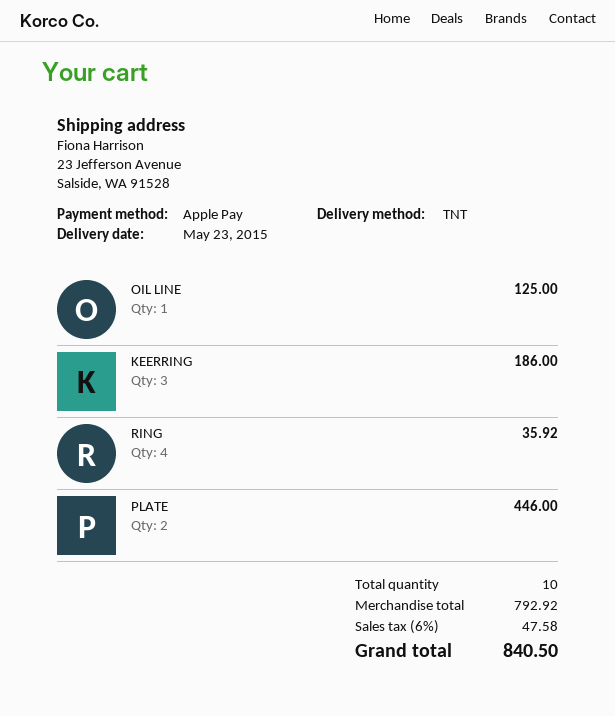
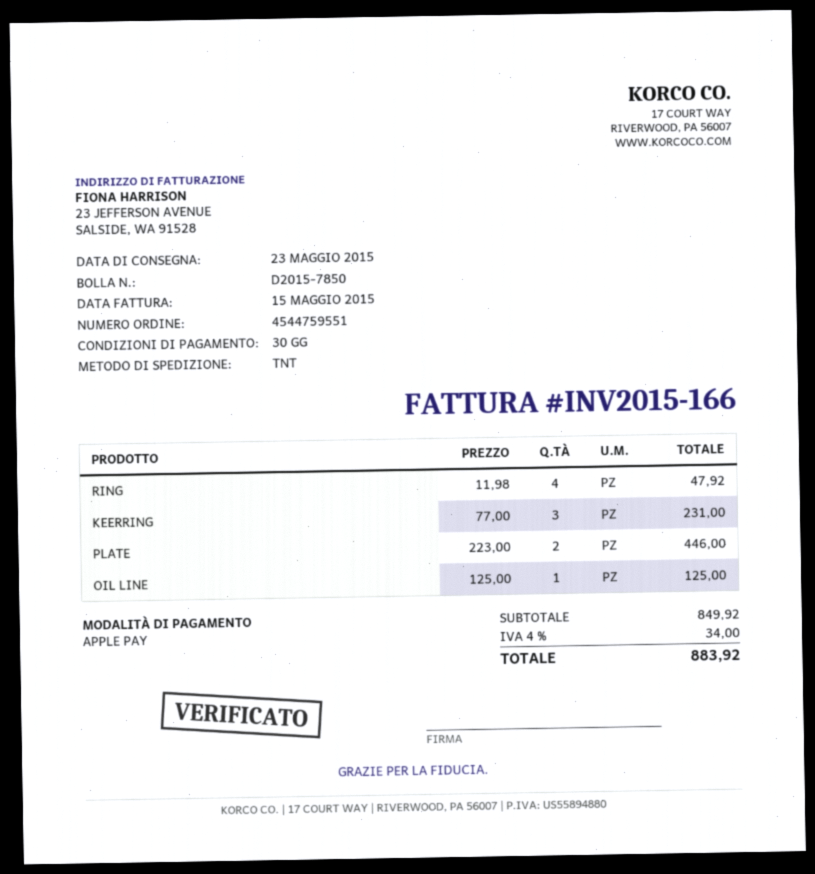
KEERRING: 3 for 186.00 -> 3 for 231.00
RING: 4 for 35.92 -> 4 for 47.92
subtotal: 792.92 -> 849.92
tax: 6% = 47.58 -> 4% = 34.00
total: 840.50 -> 883.92

